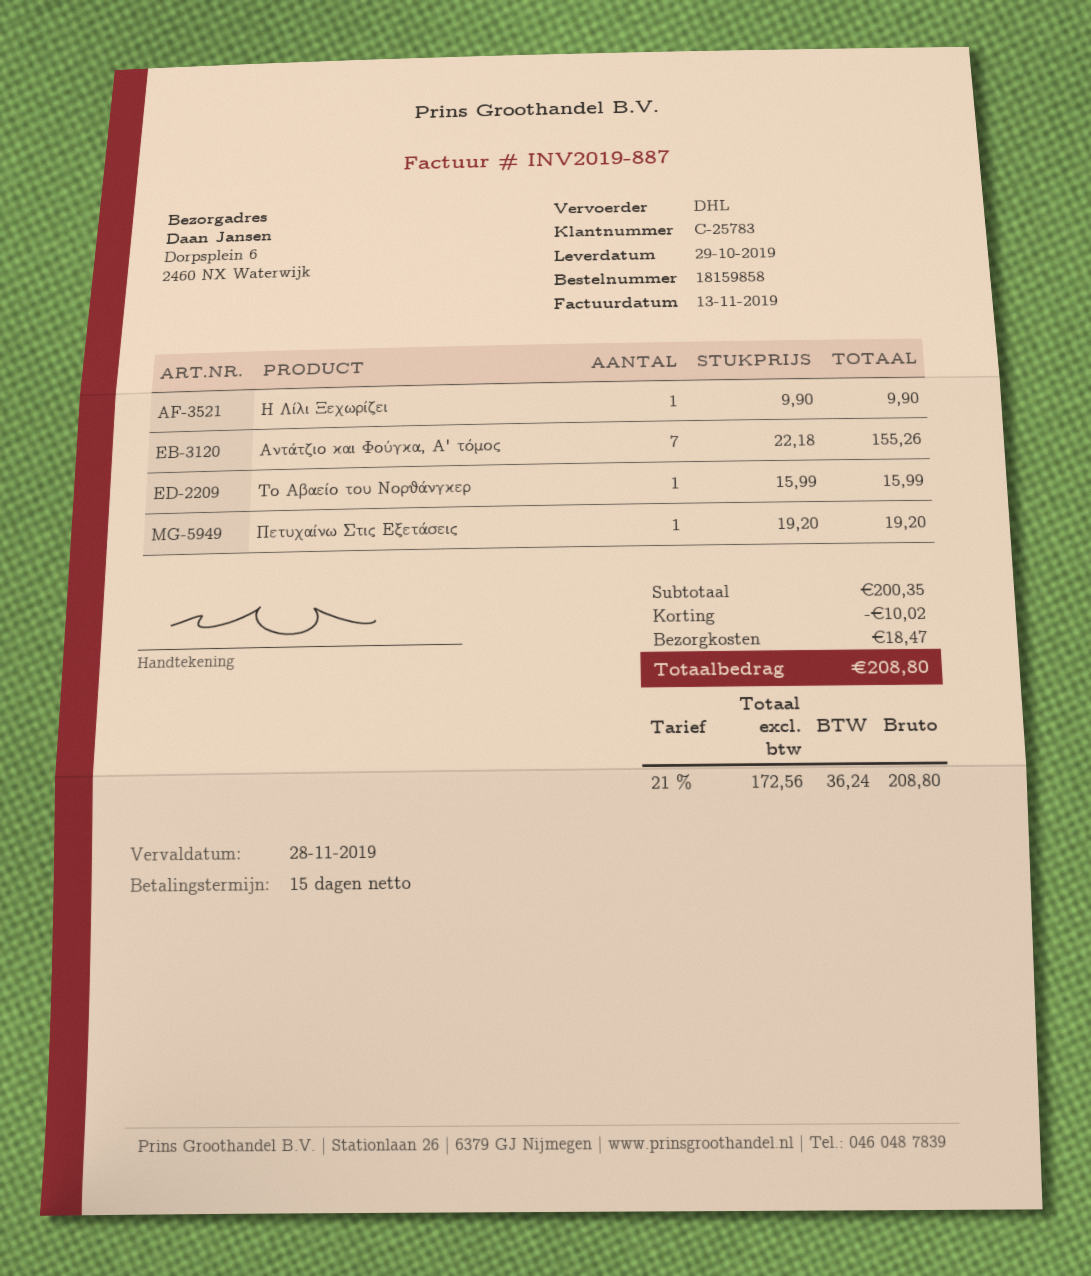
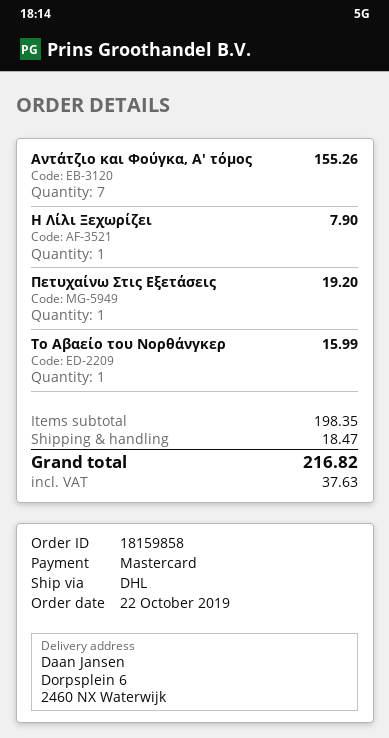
Η Λίλι Ξεχωρίζει: 1 for 9.90 -> 1 for 7.90
subtotal: 200.35 -> 198.35
discount: 10.02 -> none
tax: 36.24 -> 37.63
total: 208.80 -> 216.82

